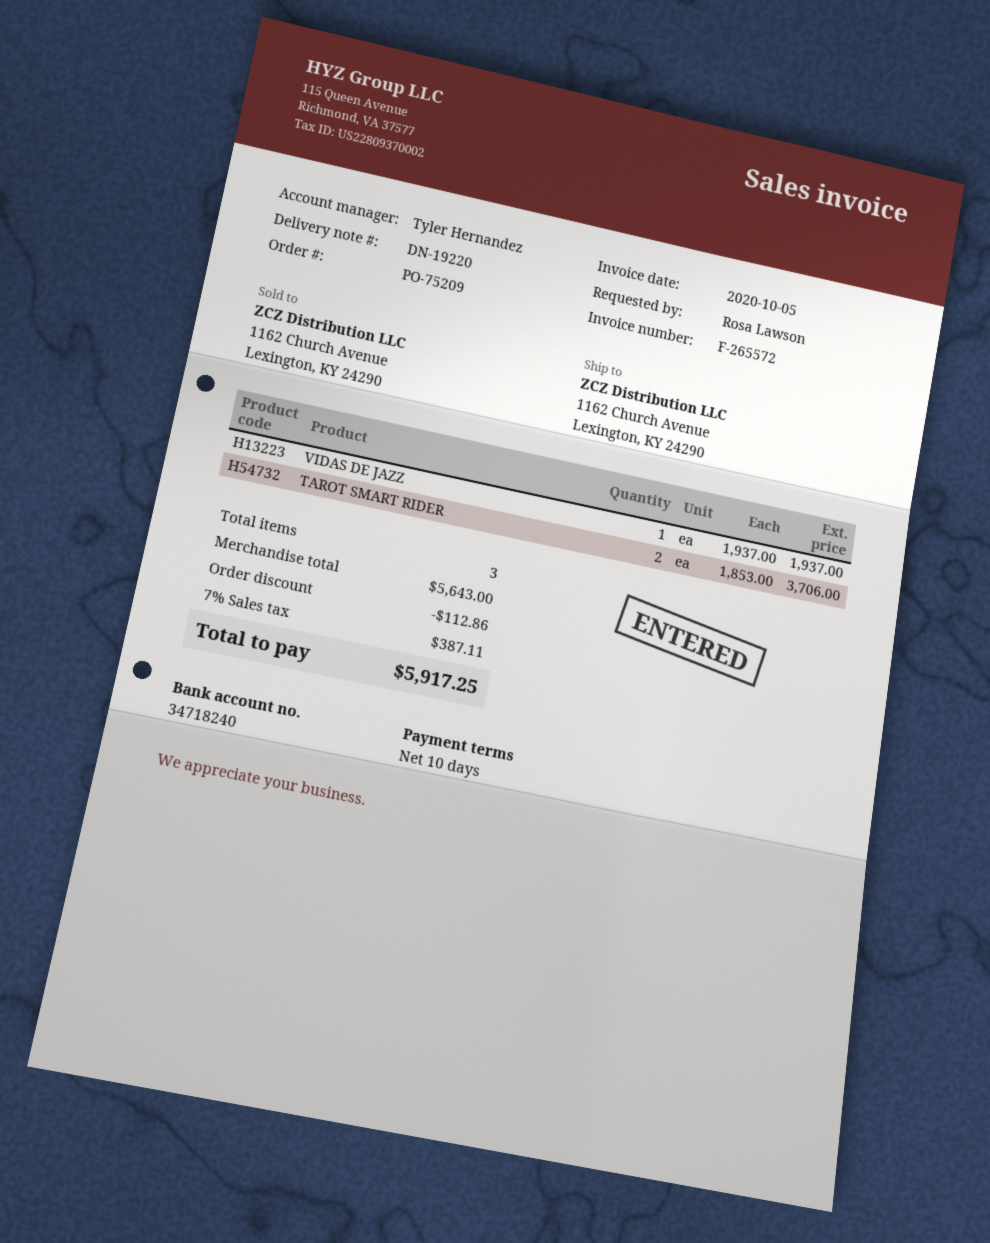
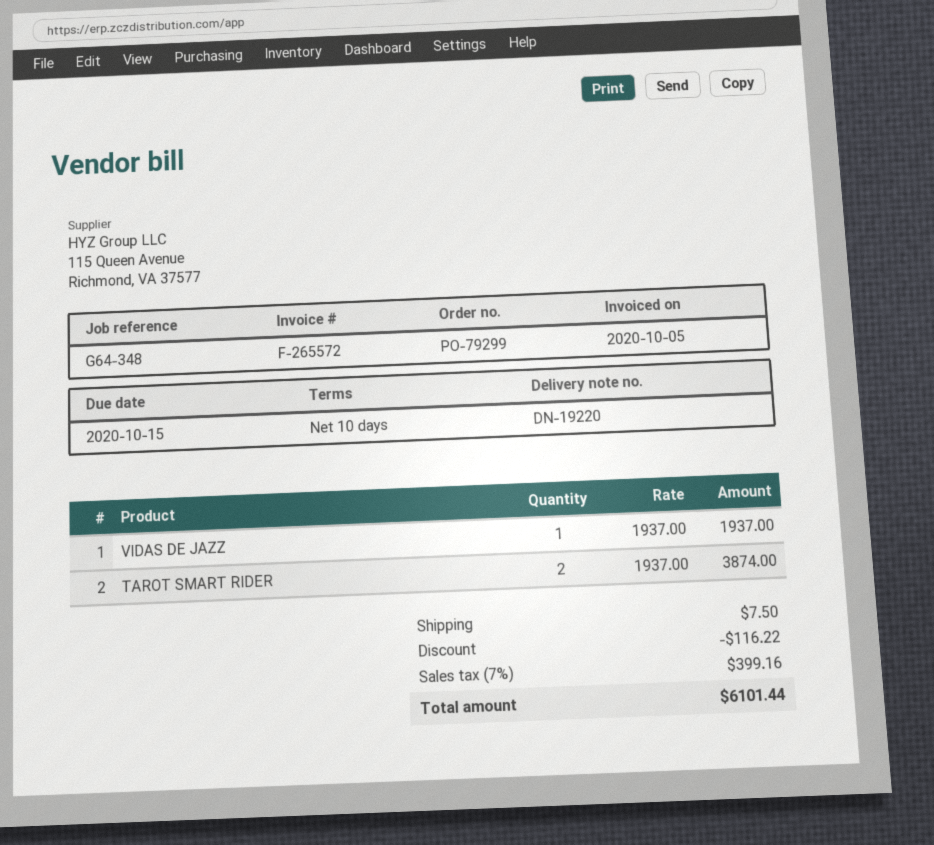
order number: PO-75209 -> PO-79299
TAROT SMART RIDER: 2 x 1853.00 = 3706.00 -> 2 x 1937.00 = 3874.00
discount: 112.86 -> 116.22
shipping: none -> 7.50
tax: 7% = 387.11 -> 7% = 399.16
total: 5917.25 -> 6101.44

